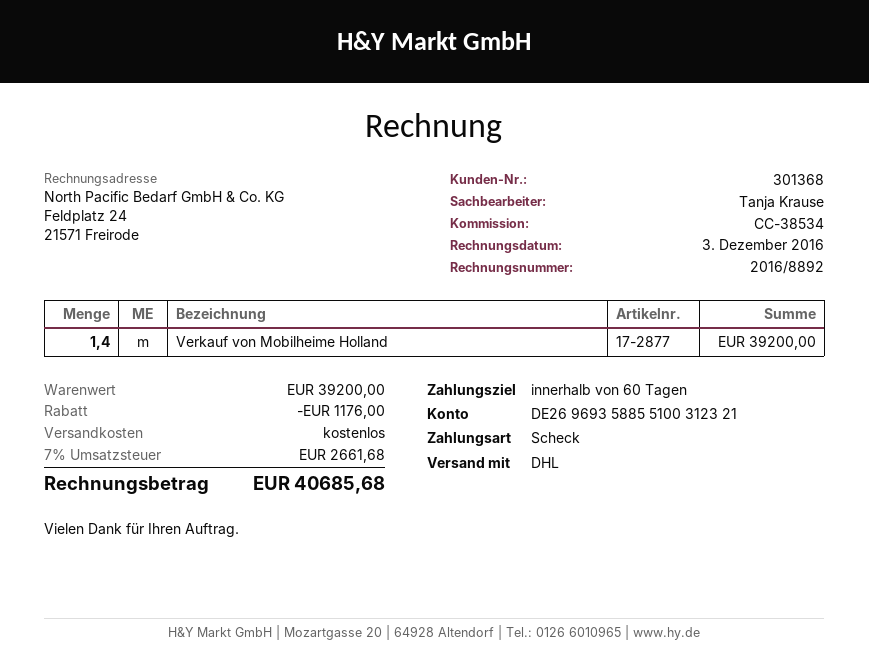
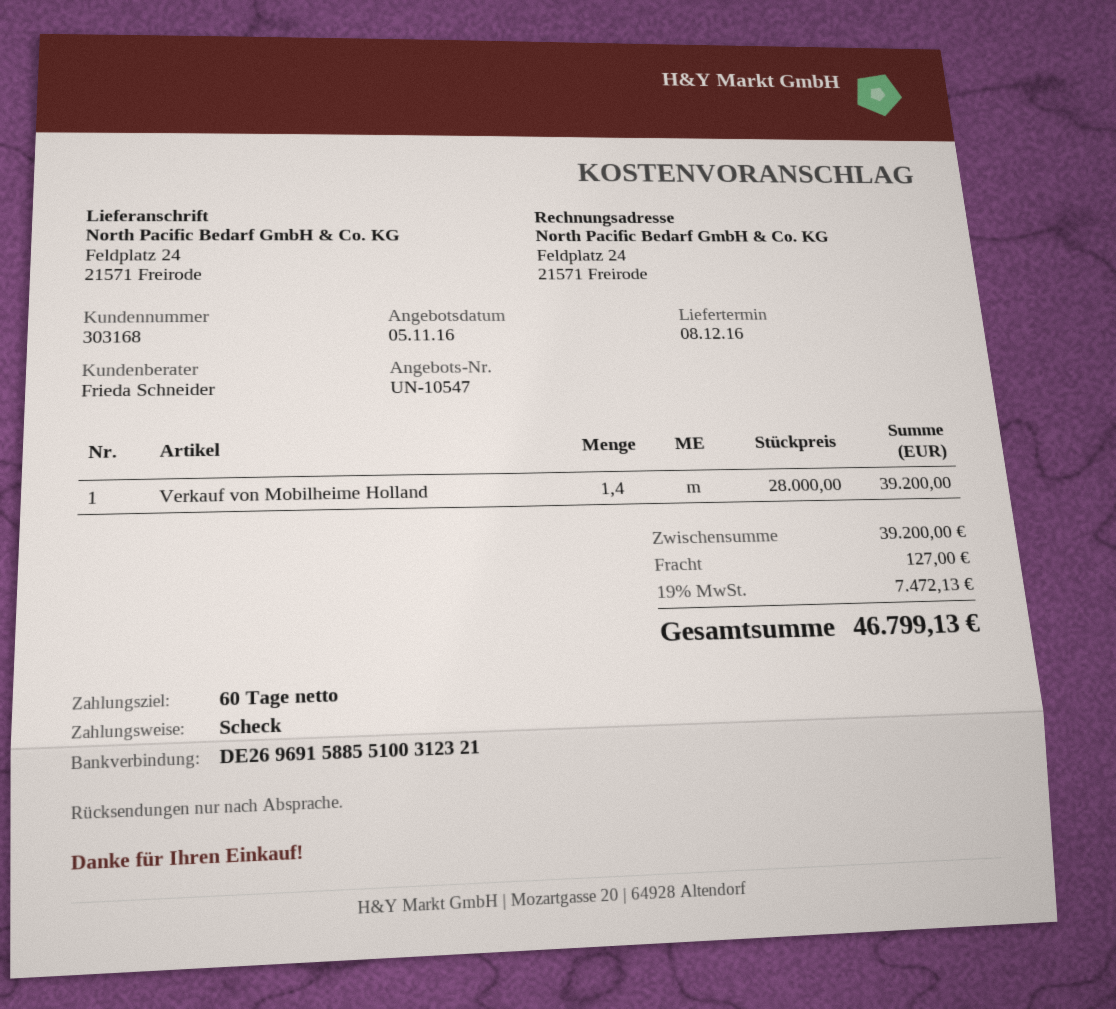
customer number: 301368 -> 303168
sales rep: Tanja Krause -> Frieda Schneider
bank account: DE26969358855100312321 -> DE26969158855100312321
discount: 1176.00 -> none
shipping: 0.00 -> 127.00
tax: 7% = 2661.68 -> 19% = 7472.13
total: 40685.68 -> 46799.13

